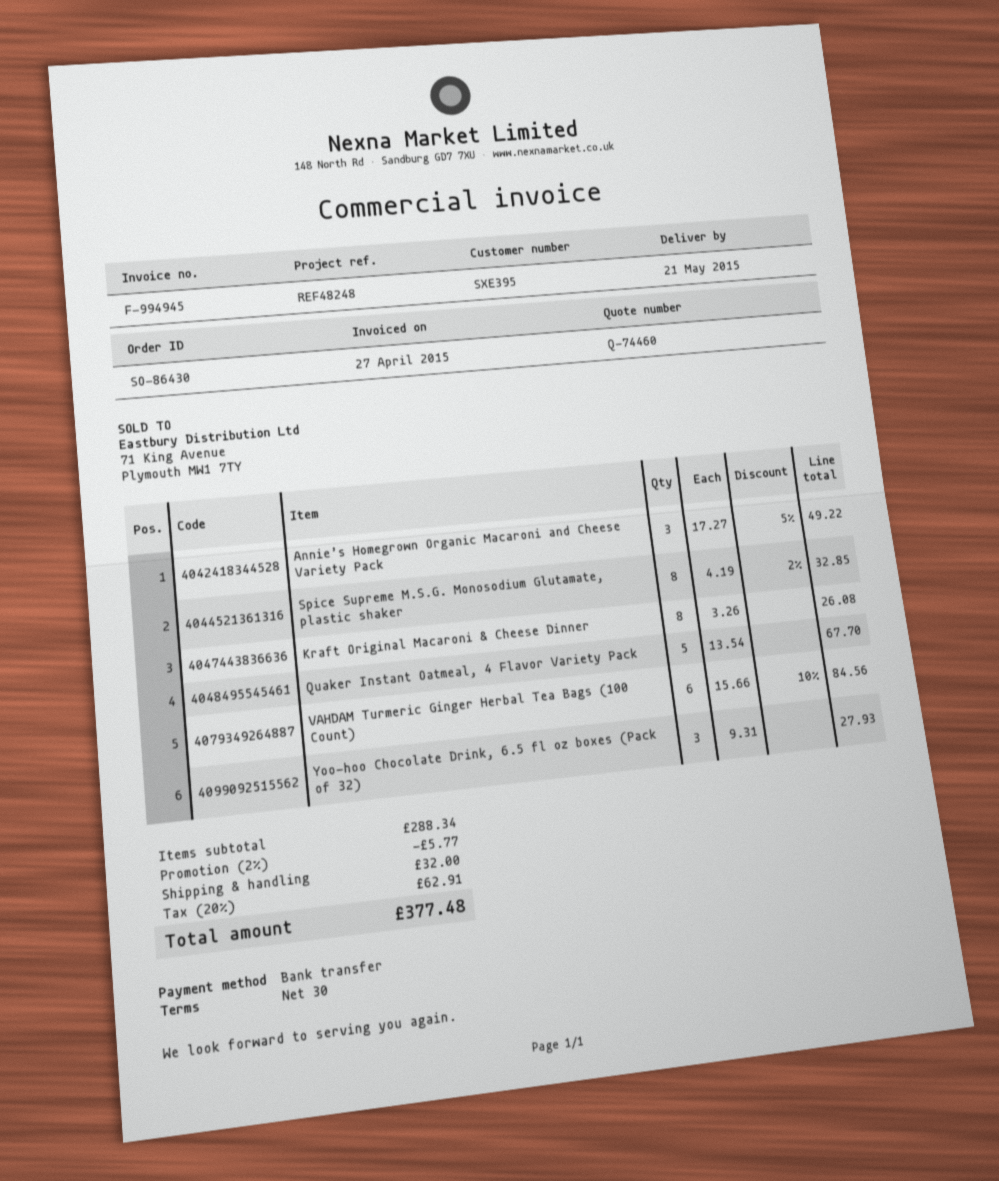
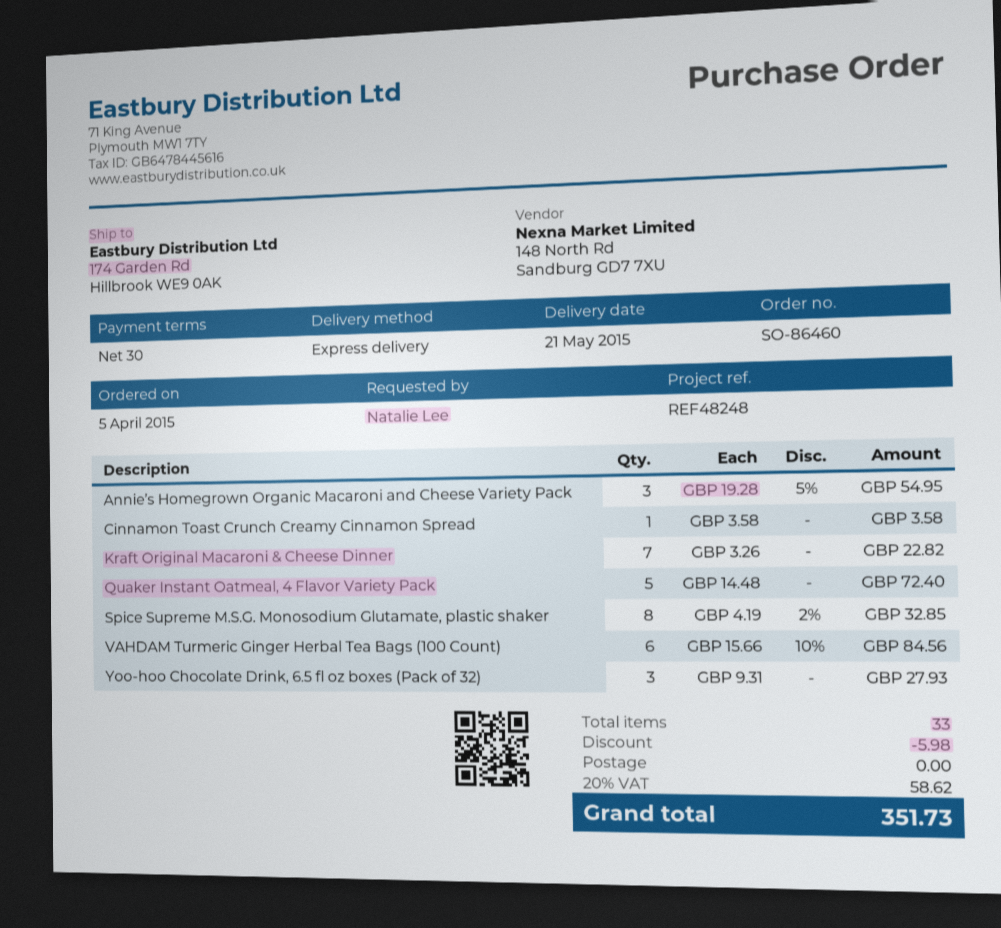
order number: SO-86430 -> SO-86460
Annie’s Homegrown Organic Macaroni and Cheese Variety Pack: 3 x 17.27 - 5% = 49.22 -> 3 x 19.28 - 5% = 54.95
Kraft Original Macaroni & Cheese Dinner: 8 x 3.26 = 26.08 -> 7 x 3.26 = 22.82
Quaker Instant Oatmeal, 4 Flavor Variety Pack: 5 x 13.54 = 67.70 -> 5 x 14.48 = 72.40
Cinnamon Toast Crunch Creamy Cinnamon Spread: none -> 1 x 3.58 = 3.58
discount: 5.77 -> 5.98
shipping: 32.00 -> 0.00
tax: 20% = 62.91 -> 20% = 58.62
total: 377.48 -> 351.73

